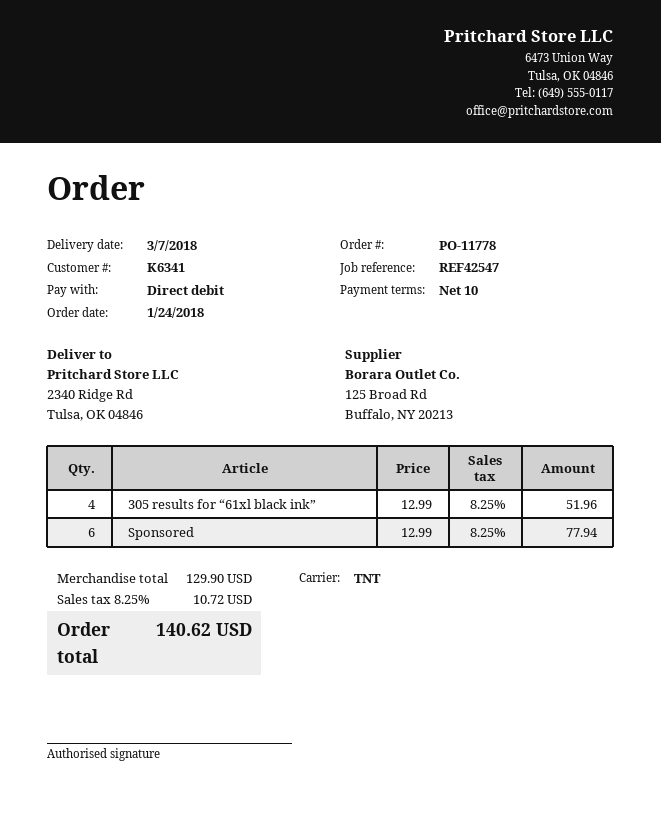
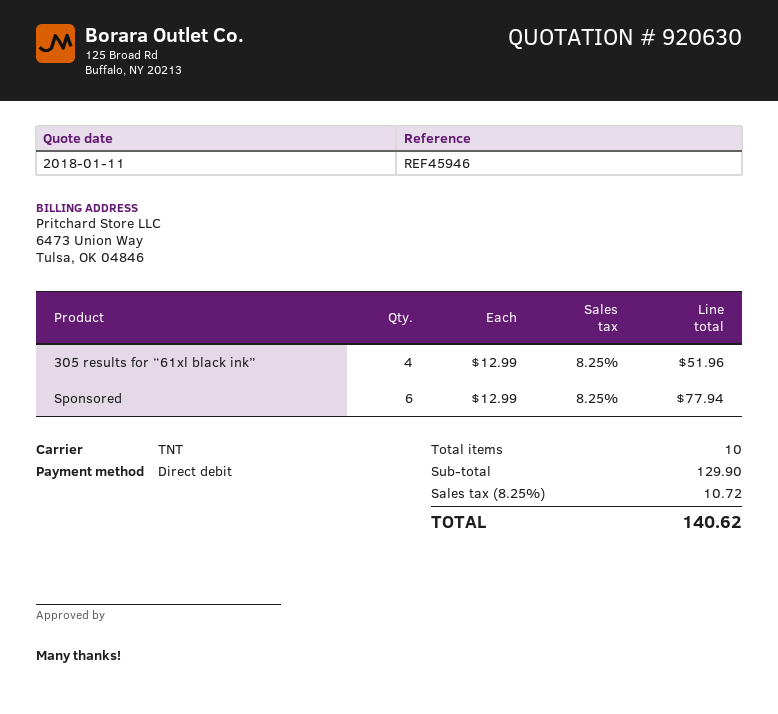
reference: REF42547 -> REF45946

